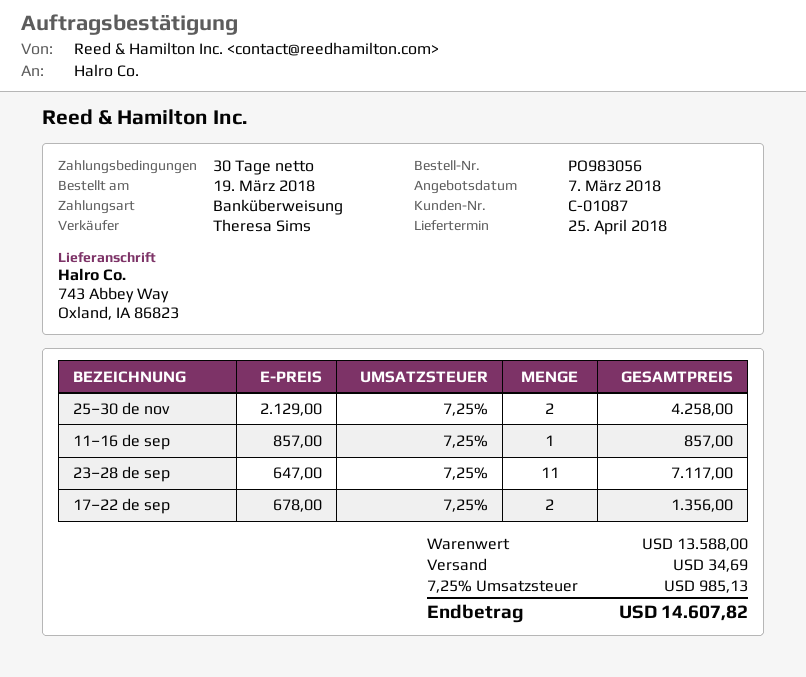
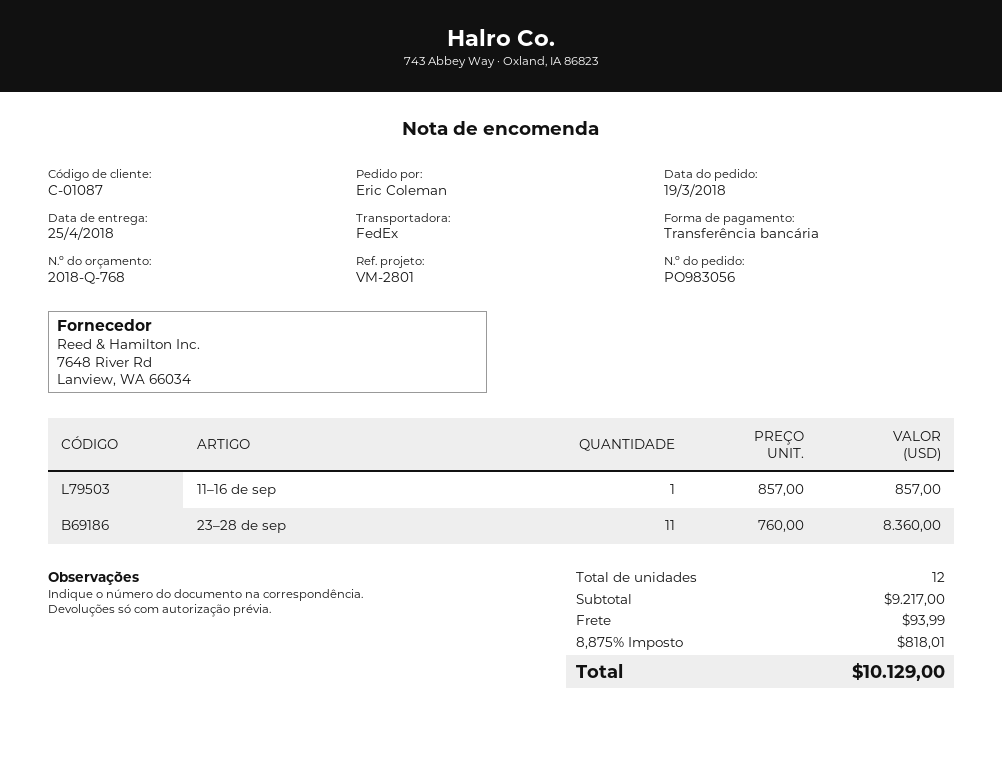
25–30 de nov: 2 x 2129.00 = 4258.00 -> none
23–28 de sep: 11 x 647.00 = 7117.00 -> 11 x 760.00 = 8360.00
17–22 de sep: 2 x 678.00 = 1356.00 -> none
subtotal: 13588.00 -> 9217.00
shipping: 34.69 -> 93.99
tax: 7.25% = 985.13 -> 8.875% = 818.01
total: 14607.82 -> 10129.00

